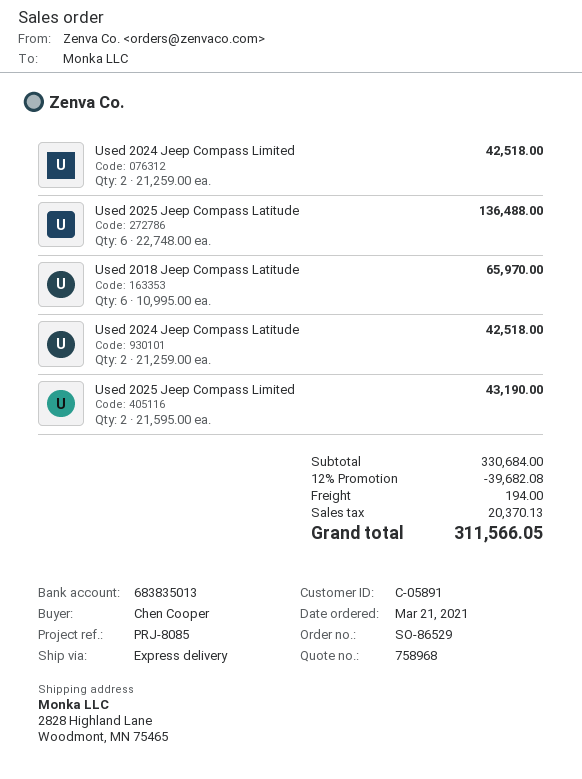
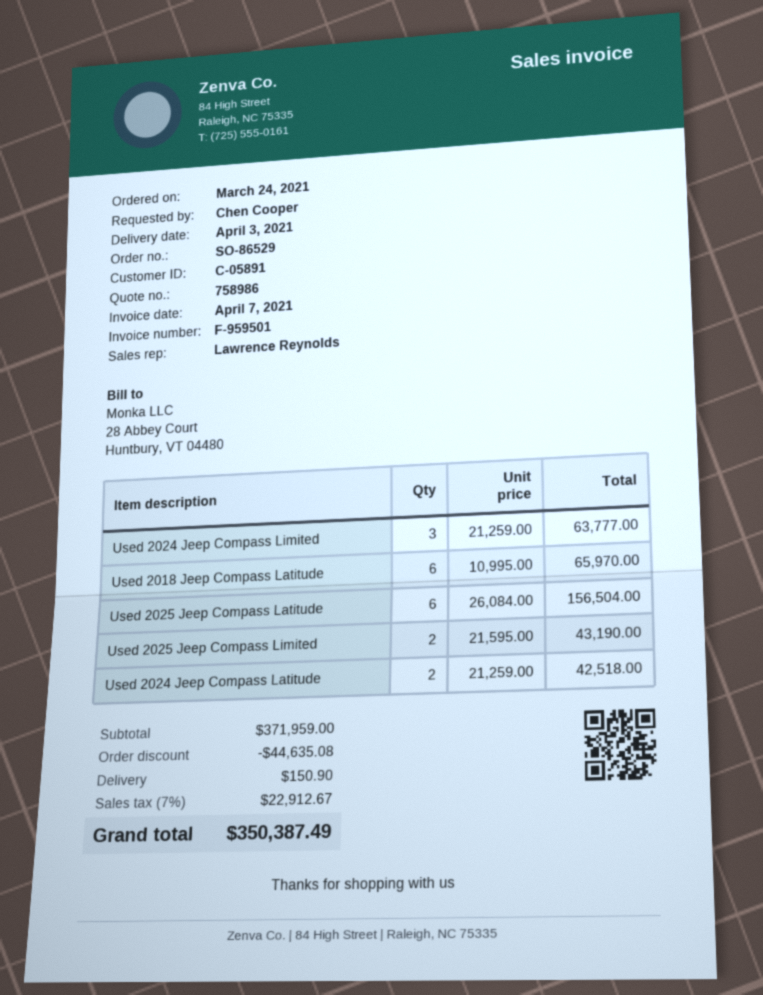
quote number: 758968 -> 758986
order date: 2021-03-21 -> 2021-03-24
Used 2024 Jeep Compass Limited: 2 x 21259.00 = 42518.00 -> 3 x 21259.00 = 63777.00
Used 2025 Jeep Compass Latitude: 6 x 22748.00 = 136488.00 -> 6 x 26084.00 = 156504.00
subtotal: 330684.00 -> 371959.00
discount: 39682.08 -> 44635.08
shipping: 194.00 -> 150.90
tax: 20370.13 -> 22912.67
total: 311566.05 -> 350387.49

